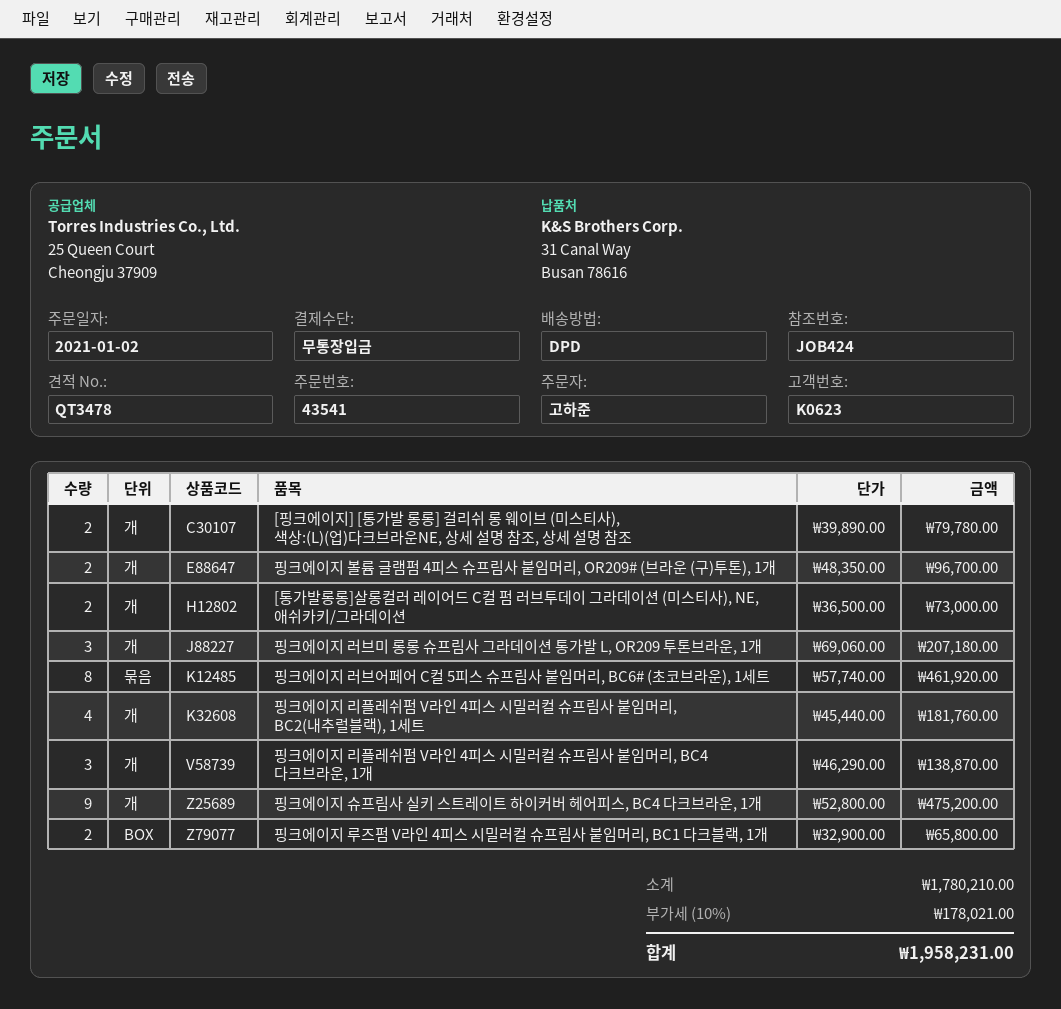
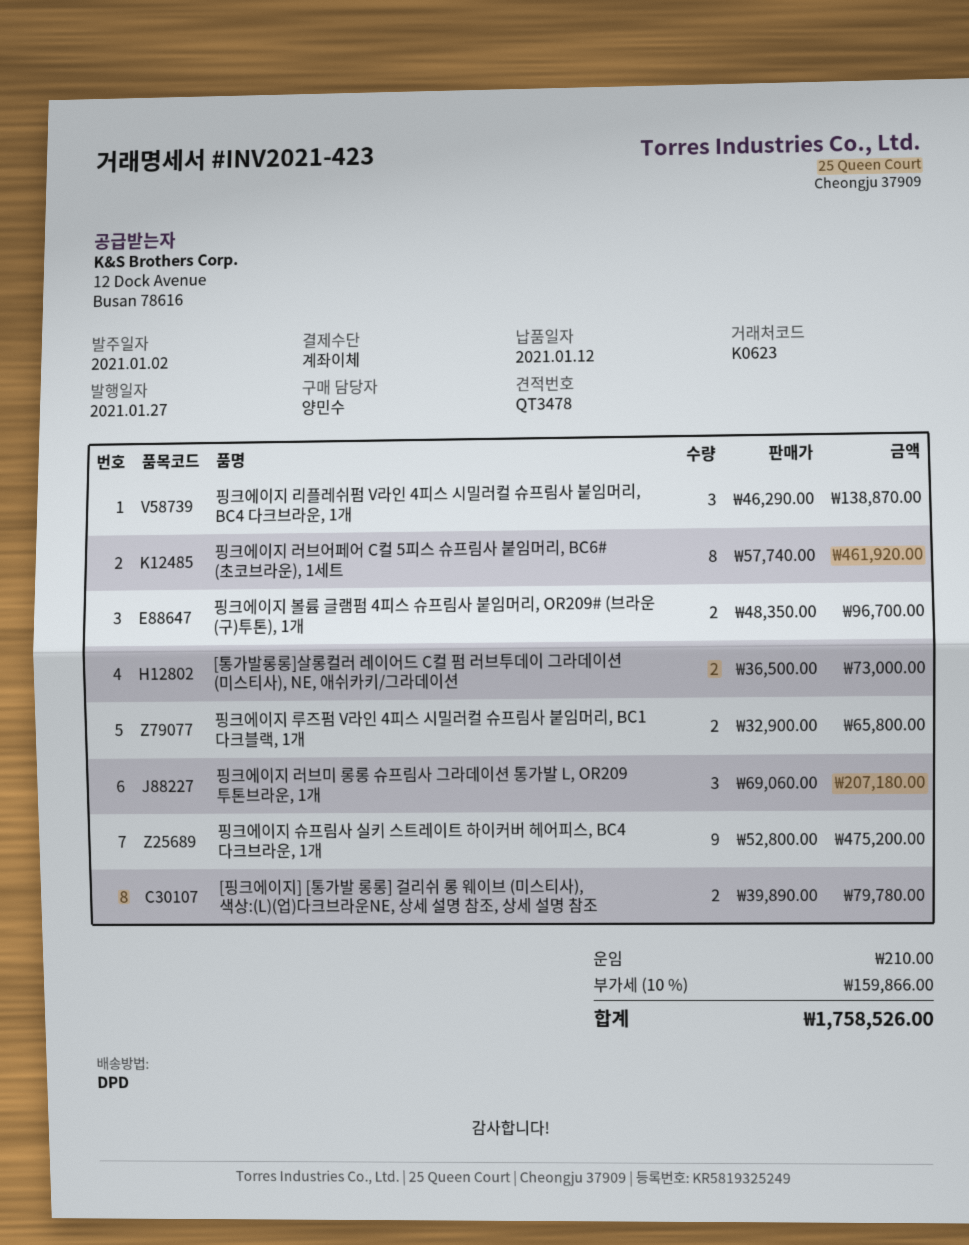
ordered by: 고하준 -> 양민수
핑크에이지 리플레쉬펌 V라인 4피스 시밀러컬 슈프림사 붙임머리, BC2(내추럴블랙), 1세트: 4 x 45440.00 = 181760.00 -> none
shipping: none -> 210.00
tax: 10% = 178021.00 -> 10% = 159866.00
total: 1958231.00 -> 1758526.00

